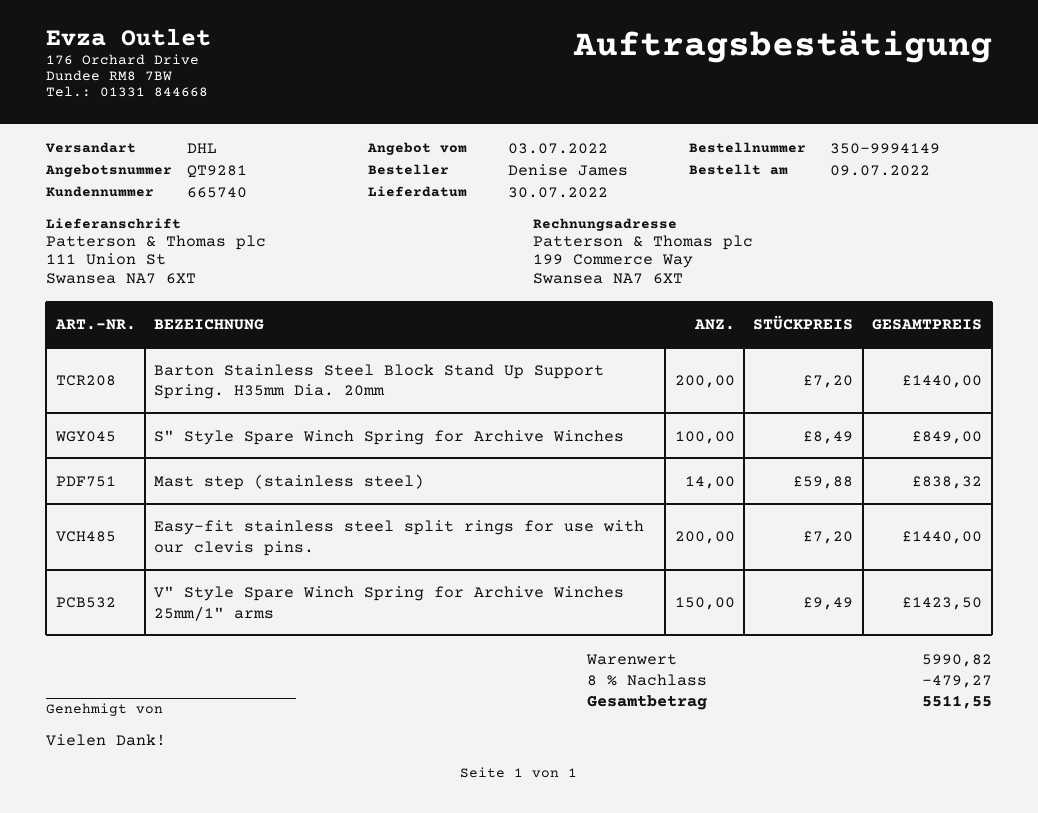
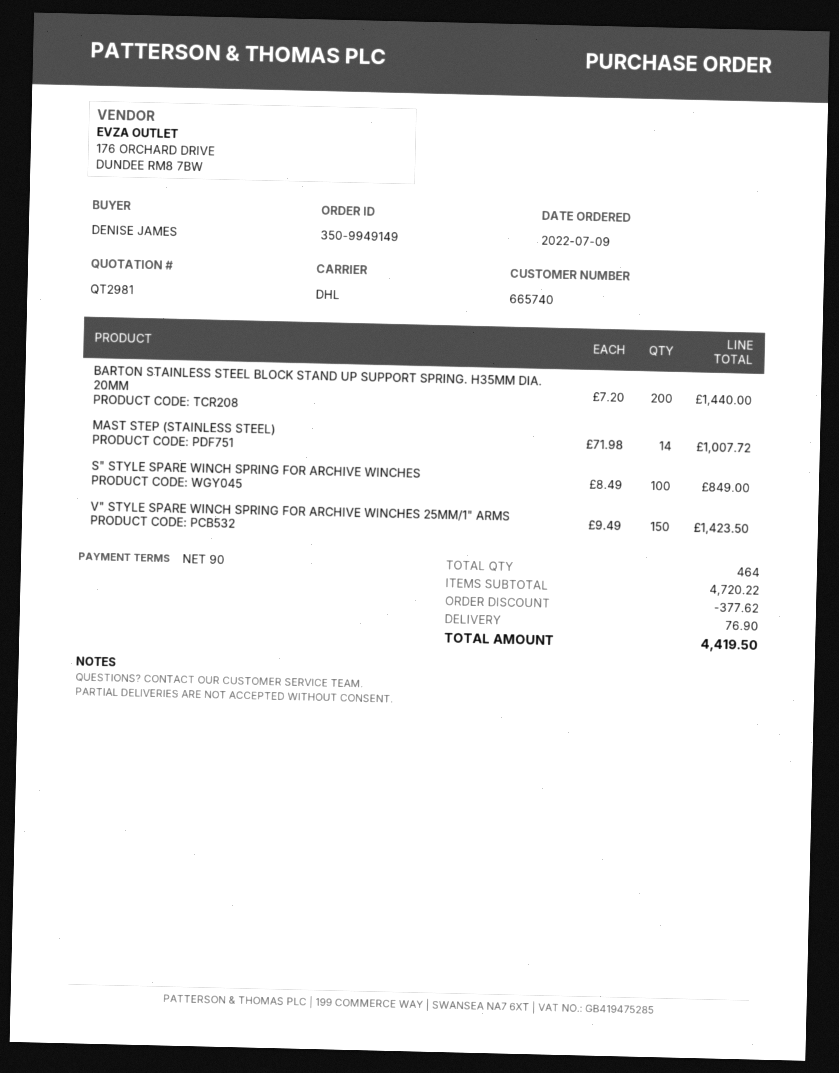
quote number: QT9281 -> QT2981
order number: 350-9994149 -> 350-9949149
Mast step (stainless steel): 14 x 59.88 = 838.32 -> 14 x 71.98 = 1007.72
Easy-fit stainless steel split rings for use with our clevis pins.: 200 x 7.20 = 1440.00 -> none
subtotal: 5990.82 -> 4720.22
discount: 479.27 -> 377.62
shipping: none -> 76.90
total: 5511.55 -> 4419.50

